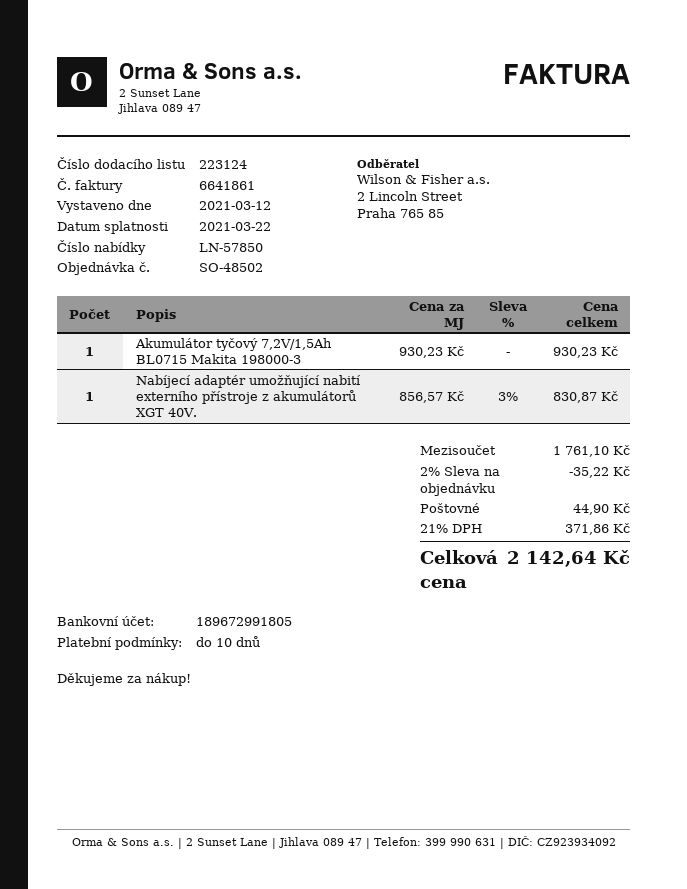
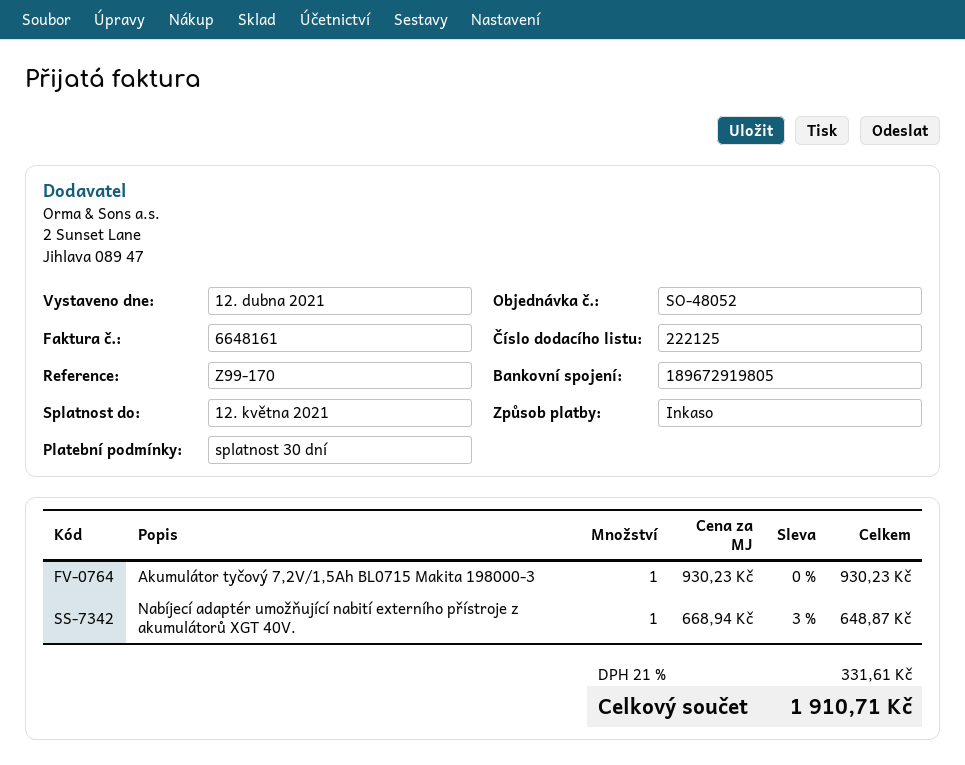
order number: SO-48502 -> SO-48052
delivery note number: 223124 -> 222125
invoice number: 6641861 -> 6648161
invoice date: 2021-03-12 -> 2021-04-12
payment terms: 10 days -> 30 days
due date: 2021-03-22 -> 2021-05-12
bank account: 189672991805 -> 189672919805
Nabíjecí adaptér umožňující nabití externího přístroje z akumulátorů XGT 40V.: 1 x 856.57 - 3% = 830.87 -> 1 x 668.94 - 3% = 648.87
discount: 2% = 35.22 -> none
shipping: 44.90 -> none
tax: 21% = 371.86 -> 21% = 331.61
total: 2142.64 -> 1910.71

